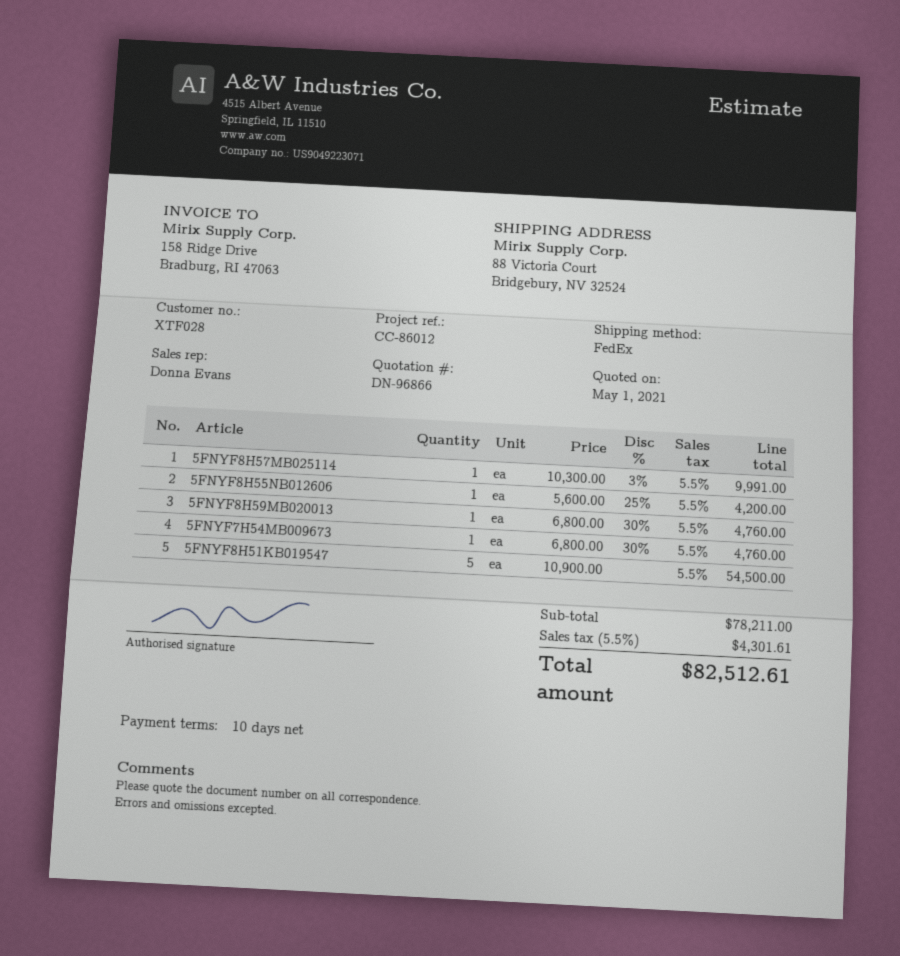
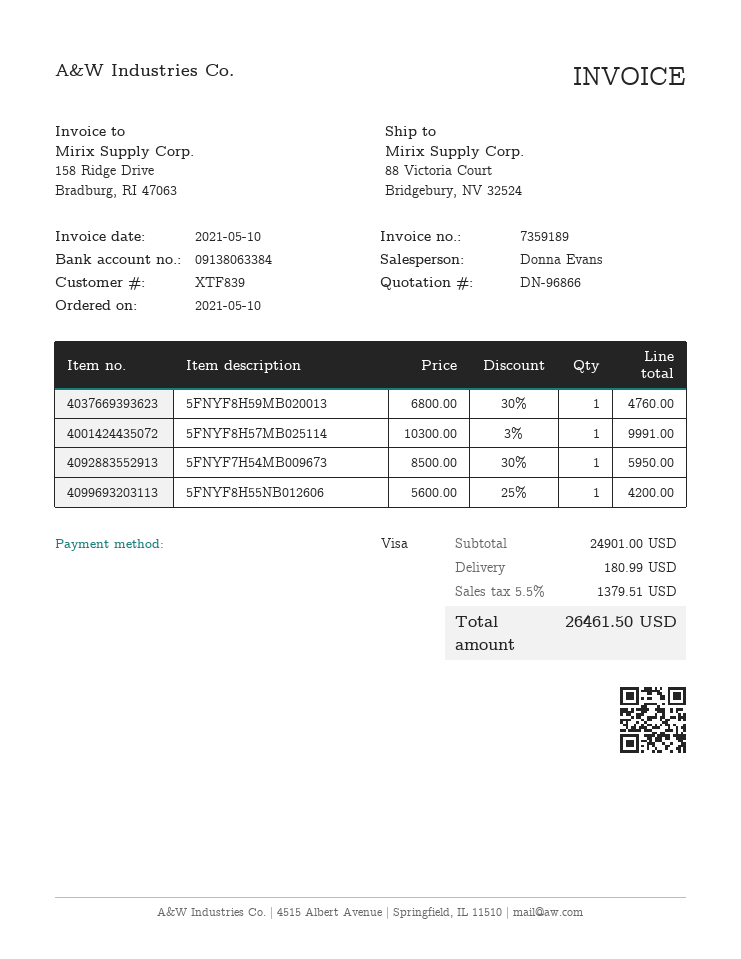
customer number: XTF028 -> XTF839
5FNYF7H54MB009673: 1 x 6800.00 - 30% = 4760.00 -> 1 x 8500.00 - 30% = 5950.00
5FNYF8H51KB019547: 5 x 10900.00 = 54500.00 -> none
subtotal: 78211.00 -> 24901.00
shipping: none -> 180.99
tax: 5.5% = 4301.61 -> 5.5% = 1379.51
total: 82512.61 -> 26461.50

